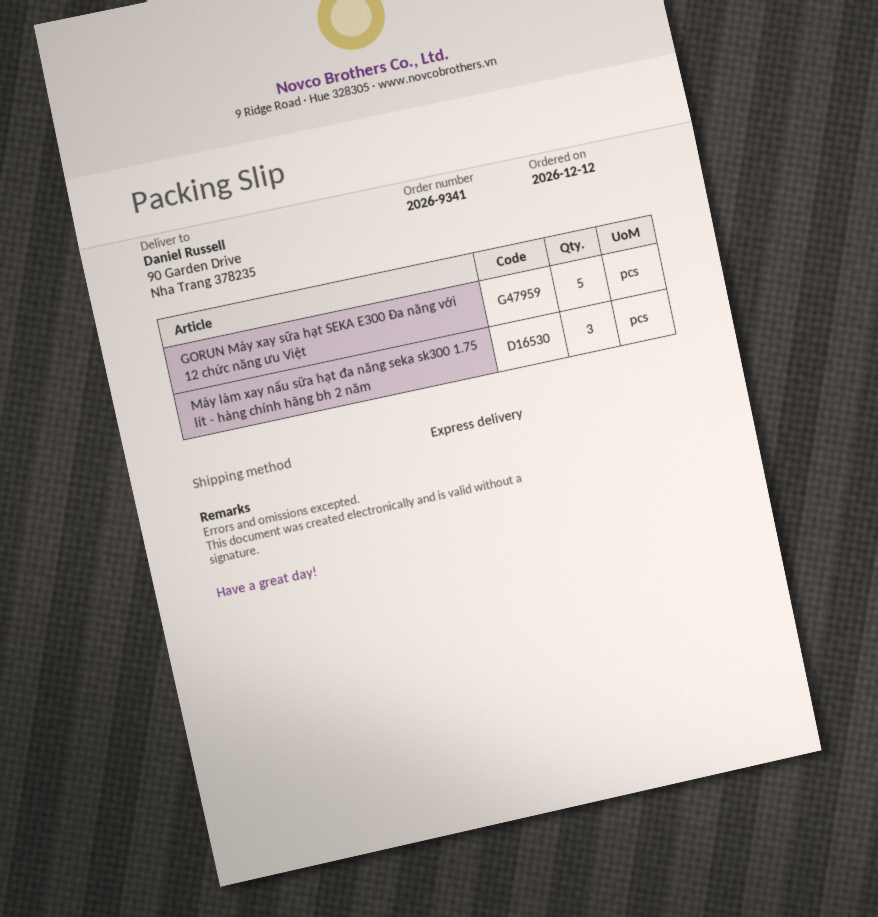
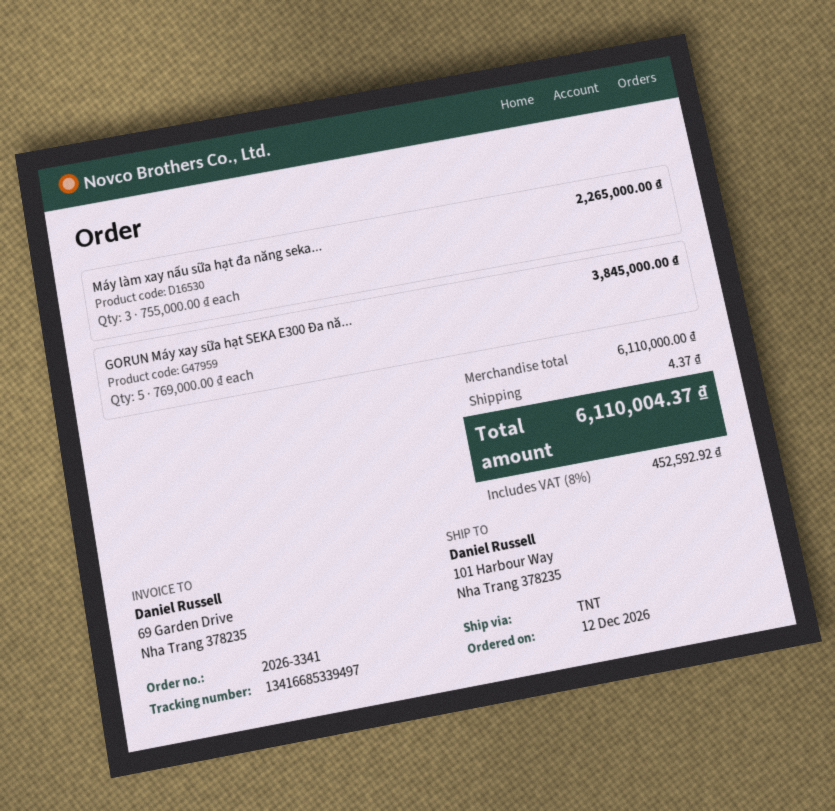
order number: 2026-9341 -> 2026-3341
shipping method: express -> TNT
ship to: 90 Garden Drive, Nha Trang 378235 -> 101 Harbour Way, Nha Trang 378235

